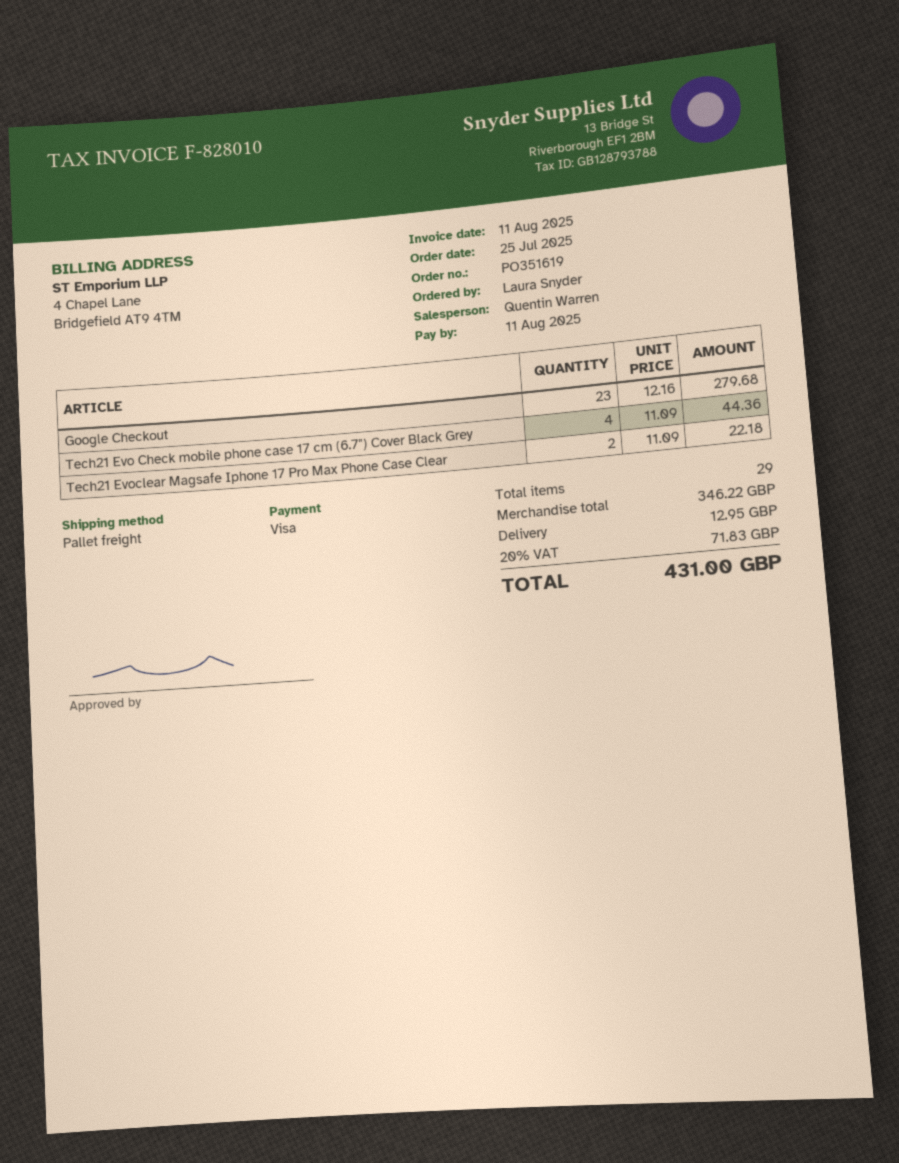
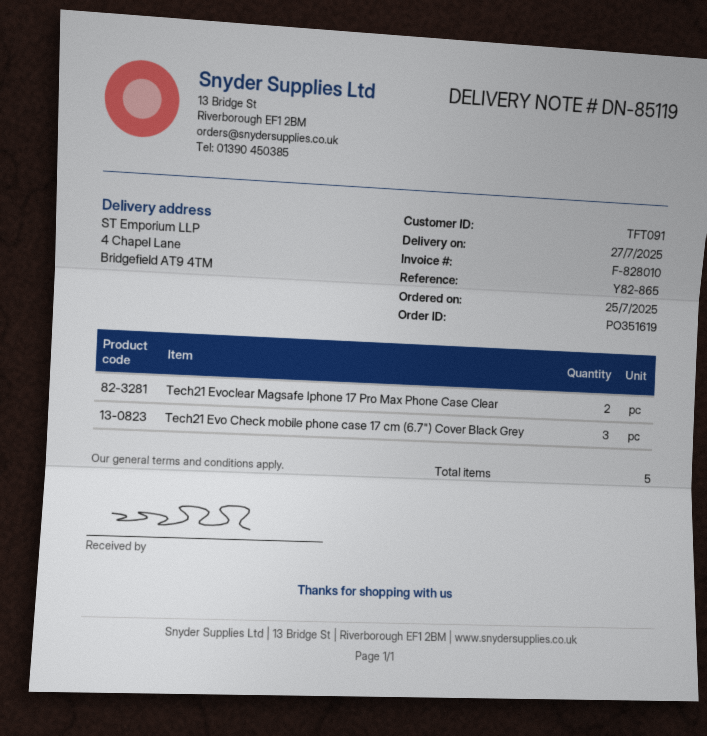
Google Checkout: 23 -> none
Tech21 Evo Check mobile phone case 17 cm (6.7") Cover Black Grey: 4 -> 3
total quantity: 29 -> 5

